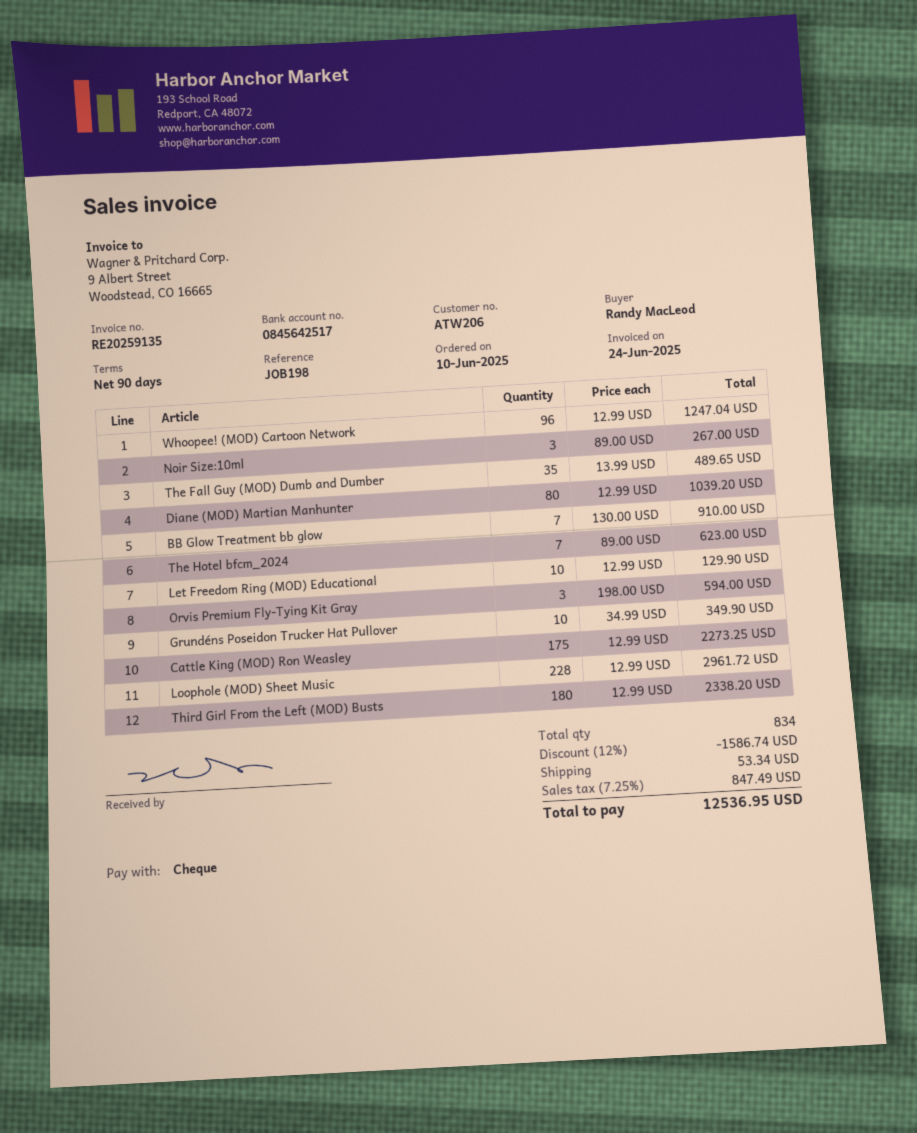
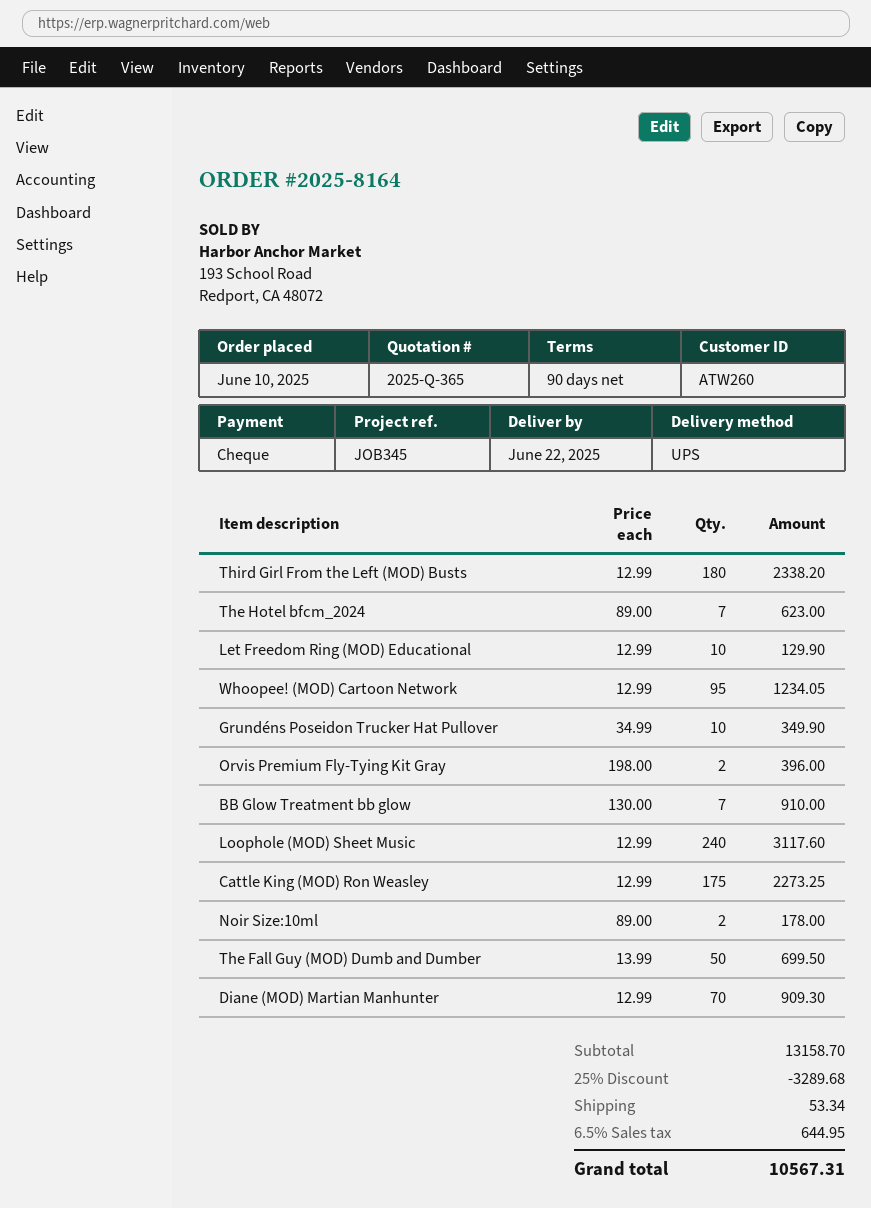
customer number: ATW206 -> ATW260
reference: JOB198 -> JOB345
Whoopee! (MOD) Cartoon Network: 96 x 12.99 = 1247.04 -> 95 x 12.99 = 1234.05
Noir Size:10ml: 3 x 89.00 = 267.00 -> 2 x 89.00 = 178.00
The Fall Guy (MOD) Dumb and Dumber: 35 x 13.99 = 489.65 -> 50 x 13.99 = 699.50
Diane (MOD) Martian Manhunter: 80 x 12.99 = 1039.20 -> 70 x 12.99 = 909.30
Orvis Premium Fly-Tying Kit Gray: 3 x 198.00 = 594.00 -> 2 x 198.00 = 396.00
Loophole (MOD) Sheet Music: 228 x 12.99 = 2961.72 -> 240 x 12.99 = 3117.60
discount: 12% = 1586.74 -> 25% = 3289.68
tax: 7.25% = 847.49 -> 6.5% = 644.95
total: 12536.95 -> 10567.31

